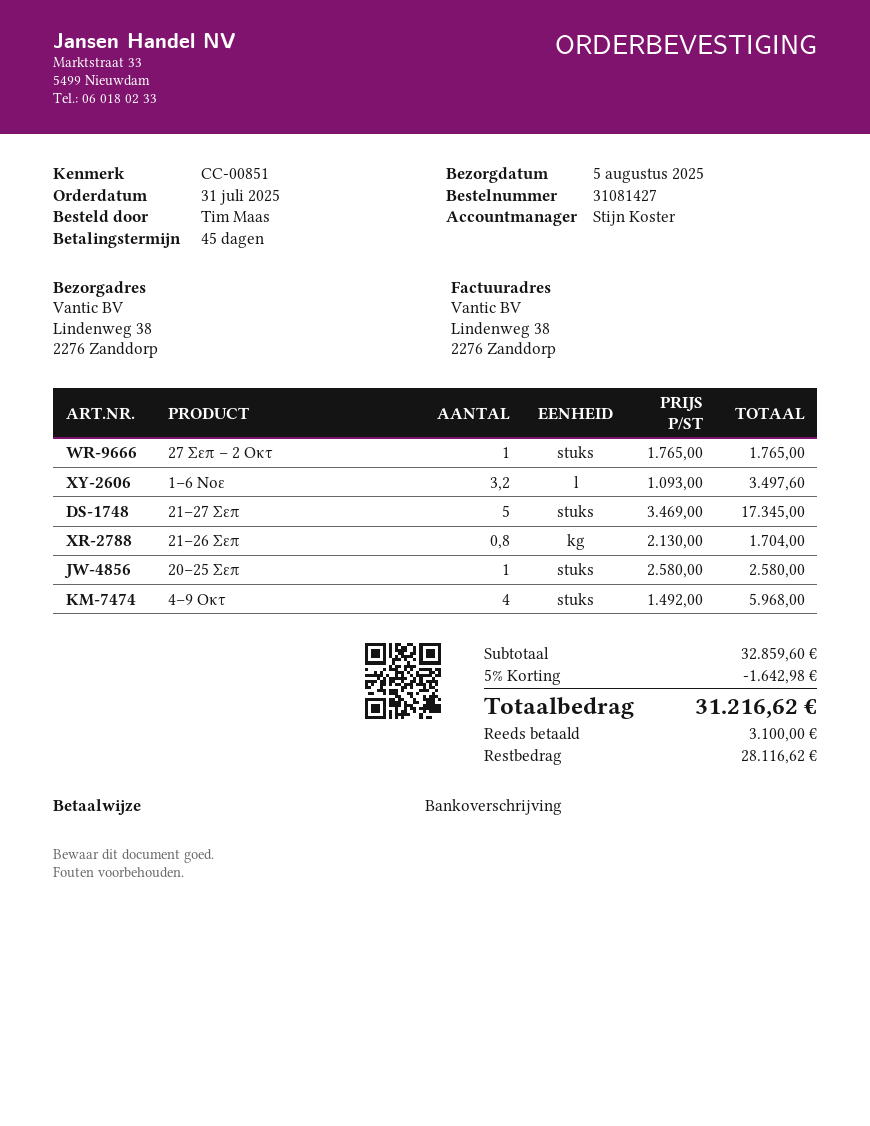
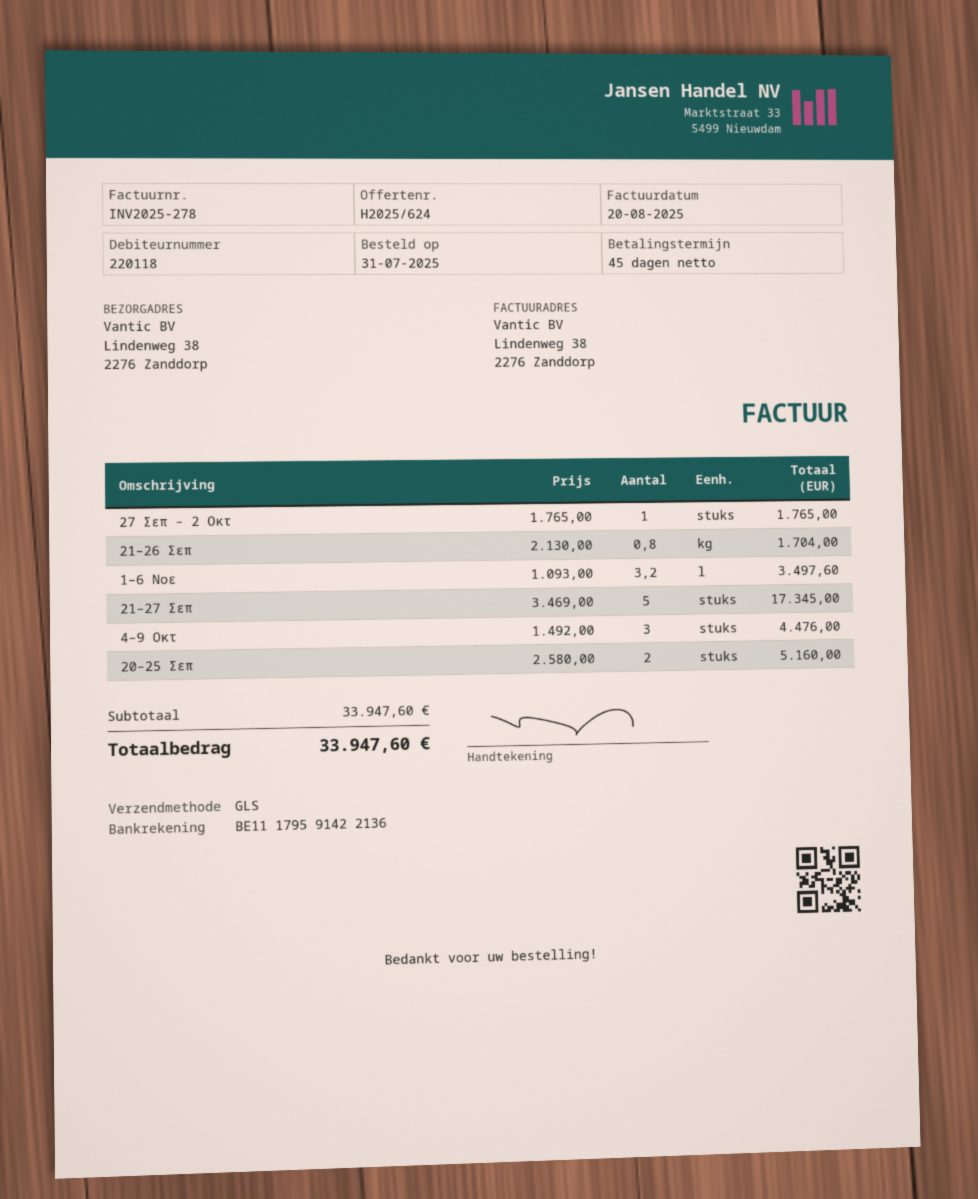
20–25 Σεπ: 1 x 2580.00 = 2580.00 -> 2 x 2580.00 = 5160.00
4–9 Οκτ: 4 x 1492.00 = 5968.00 -> 3 x 1492.00 = 4476.00
subtotal: 32859.60 -> 33947.60
discount: 5% = 1642.98 -> none
total: 31216.62 -> 33947.60

